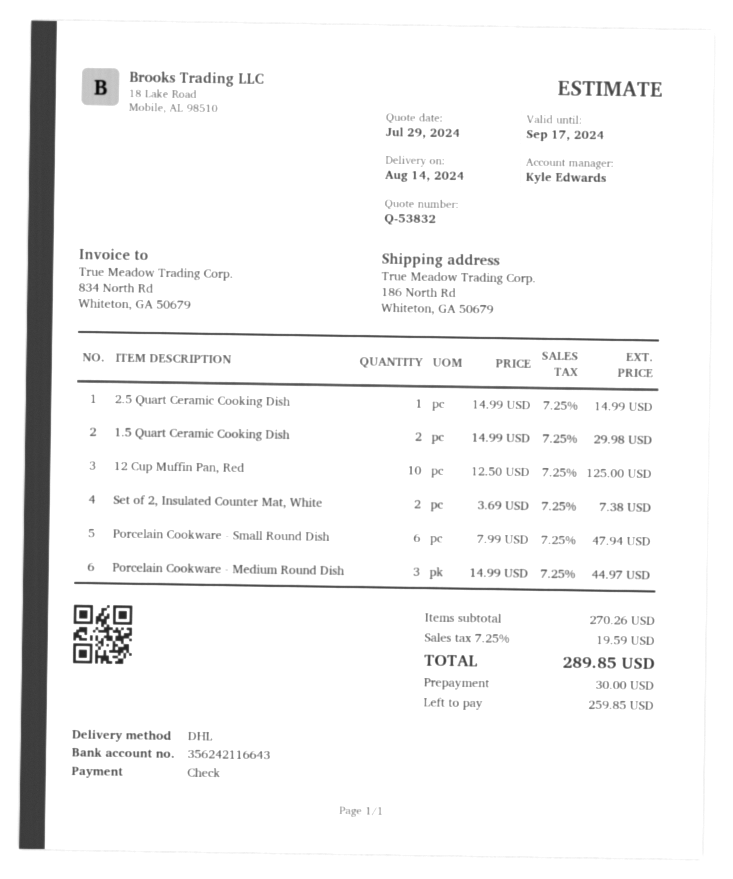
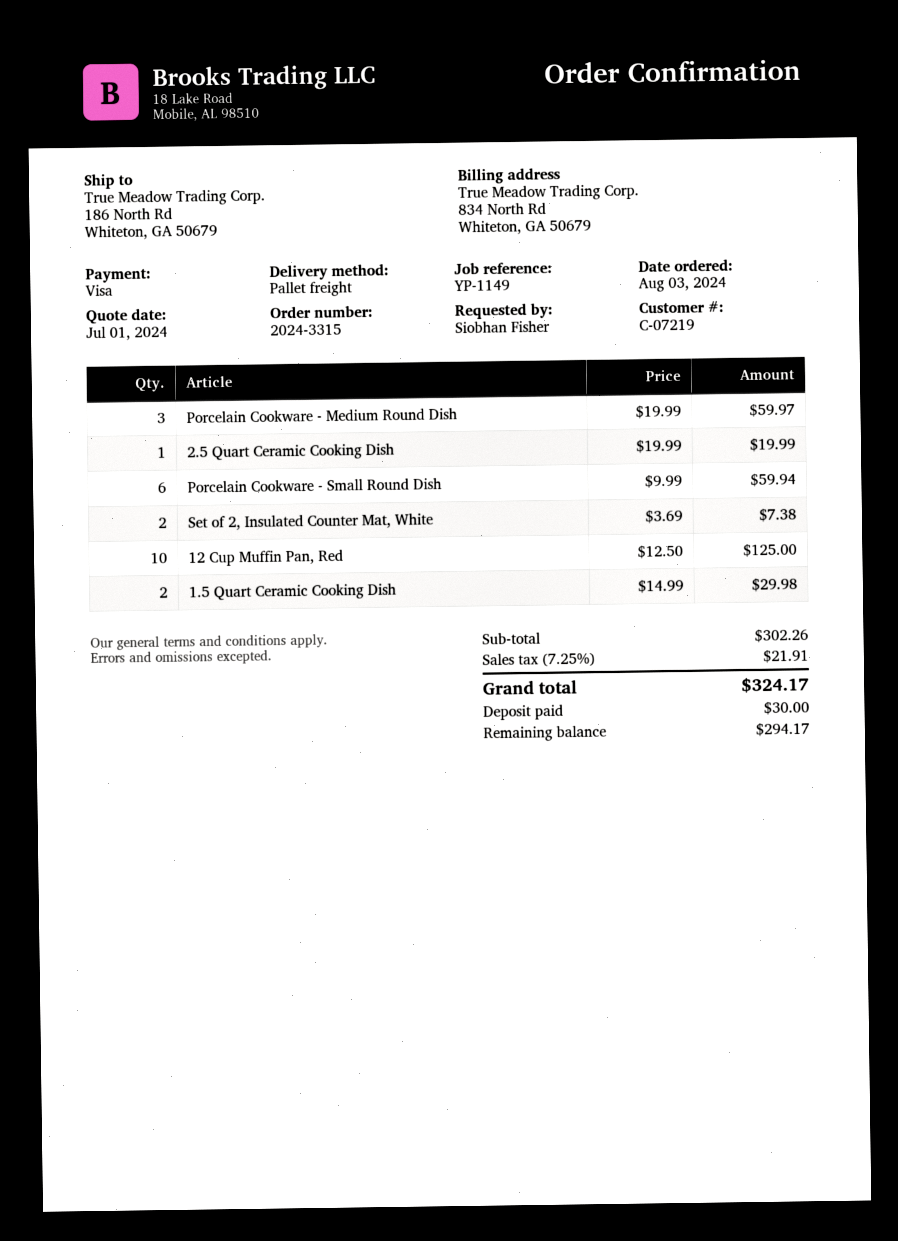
quote date: 2024-07-29 -> 2024-07-01
payment method: cheque -> Visa
shipping method: DHL -> pallet freight
2.5 Quart Ceramic Cooking Dish: 1 x 14.99 = 14.99 -> 1 x 19.99 = 19.99
Porcelain Cookware - Small Round Dish: 6 x 7.99 = 47.94 -> 6 x 9.99 = 59.94
Porcelain Cookware - Medium Round Dish: 3 x 14.99 = 44.97 -> 3 x 19.99 = 59.97
subtotal: 270.26 -> 302.26
tax: 7.25% = 19.59 -> 7.25% = 21.91
total: 289.85 -> 324.17
balance: 259.85 -> 294.17

